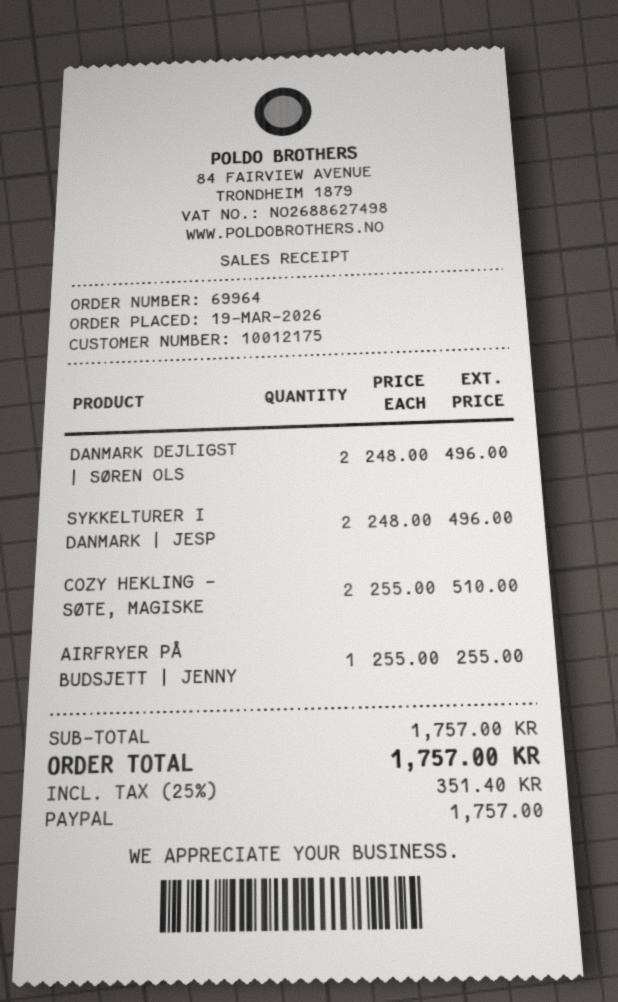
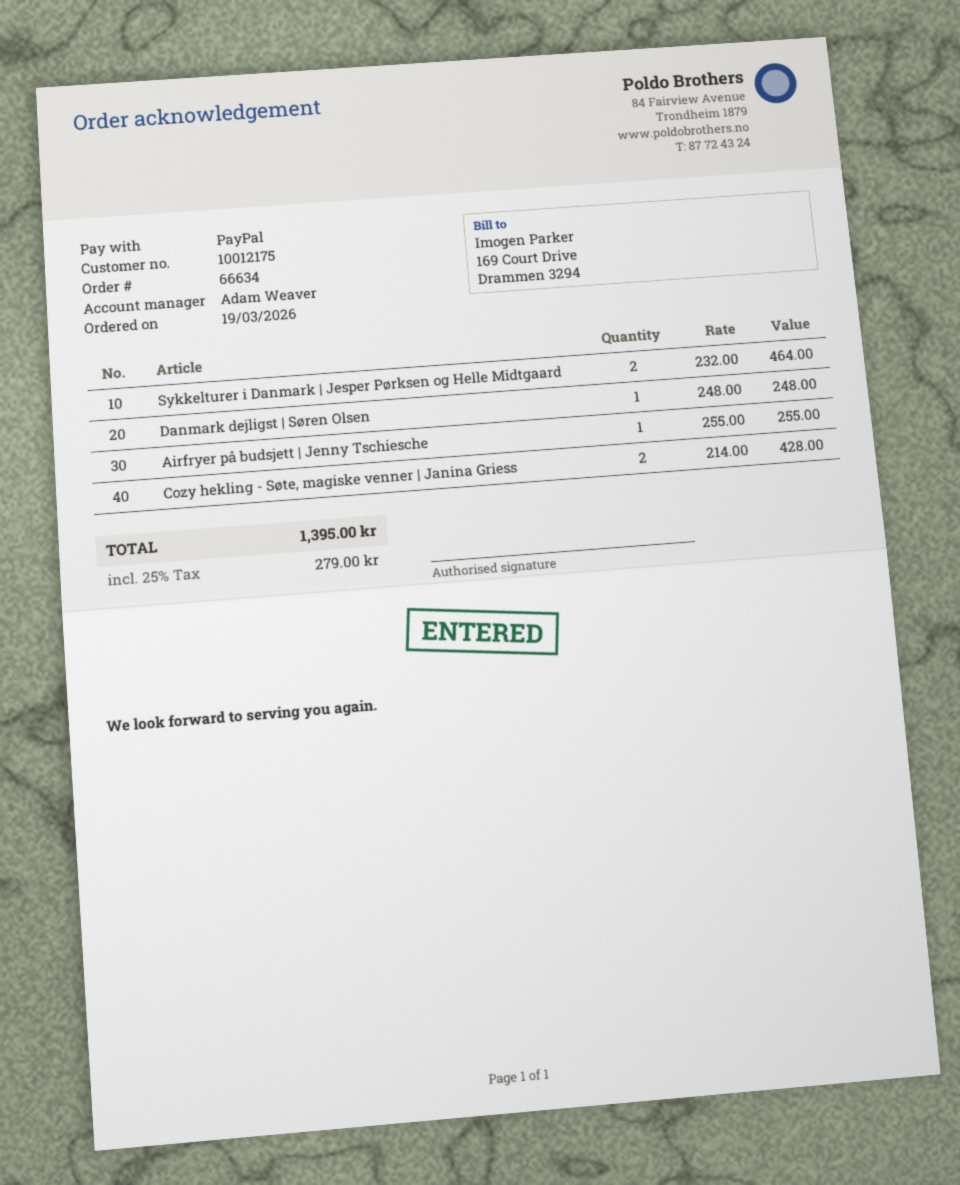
order number: 69964 -> 66634
DANMARK DEJLIGST | SØREN OLS: 2 x 248.00 = 496.00 -> 1 x 248.00 = 248.00
SYKKELTURER I DANMARK | JESP: 2 x 248.00 = 496.00 -> 2 x 232.00 = 464.00
COZY HEKLING - SØTE, MAGISKE: 2 x 255.00 = 510.00 -> 2 x 214.00 = 428.00
tax: 25% = 351.40 -> 25% = 279.00
total: 1757.00 -> 1395.00

